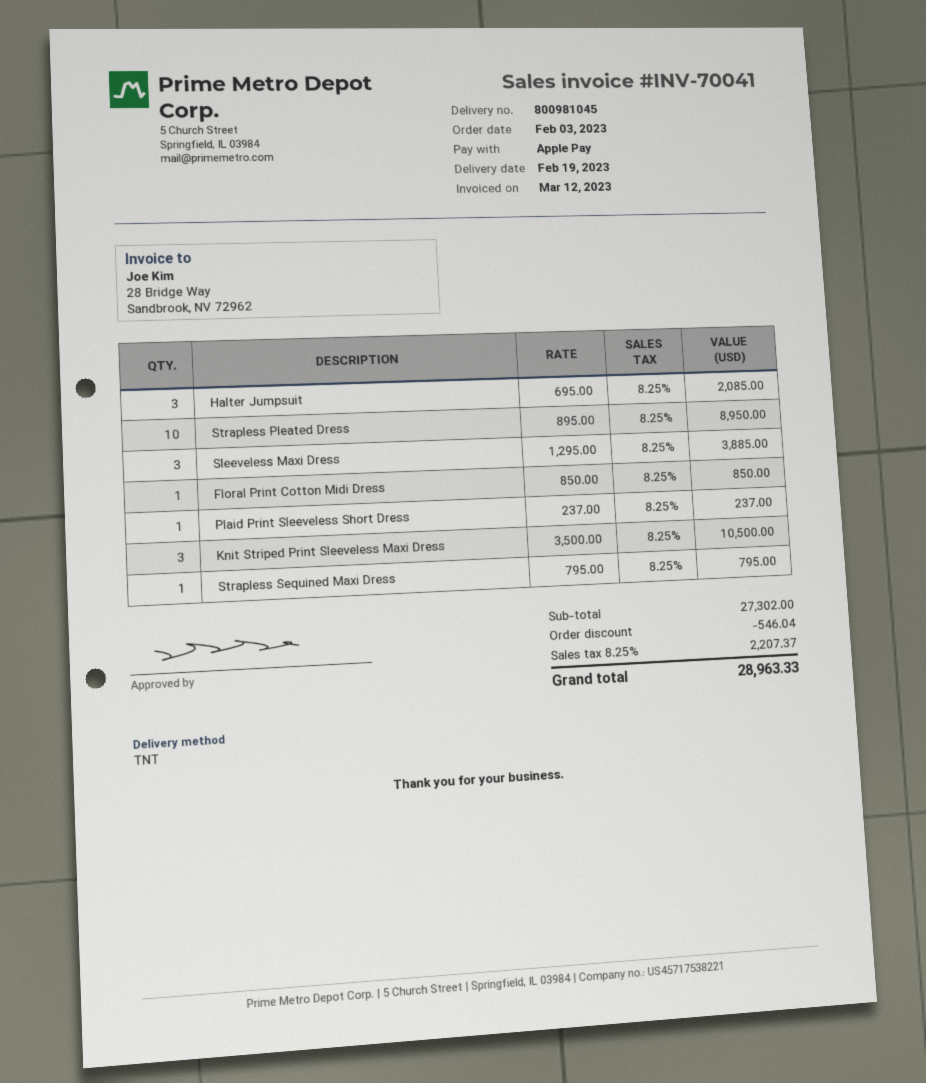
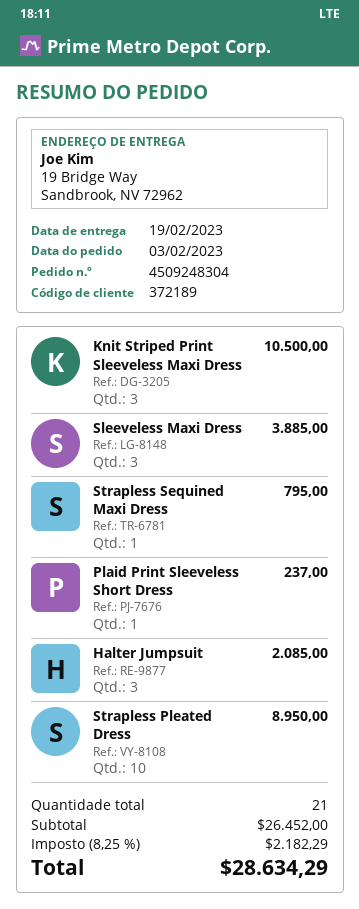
Floral Print Cotton Midi Dress: 1 for 850.00 -> none
subtotal: 27302.00 -> 26452.00
discount: 546.04 -> none
tax: 8.25% = 2207.37 -> 8.25% = 2182.29
total: 28963.33 -> 28634.29

